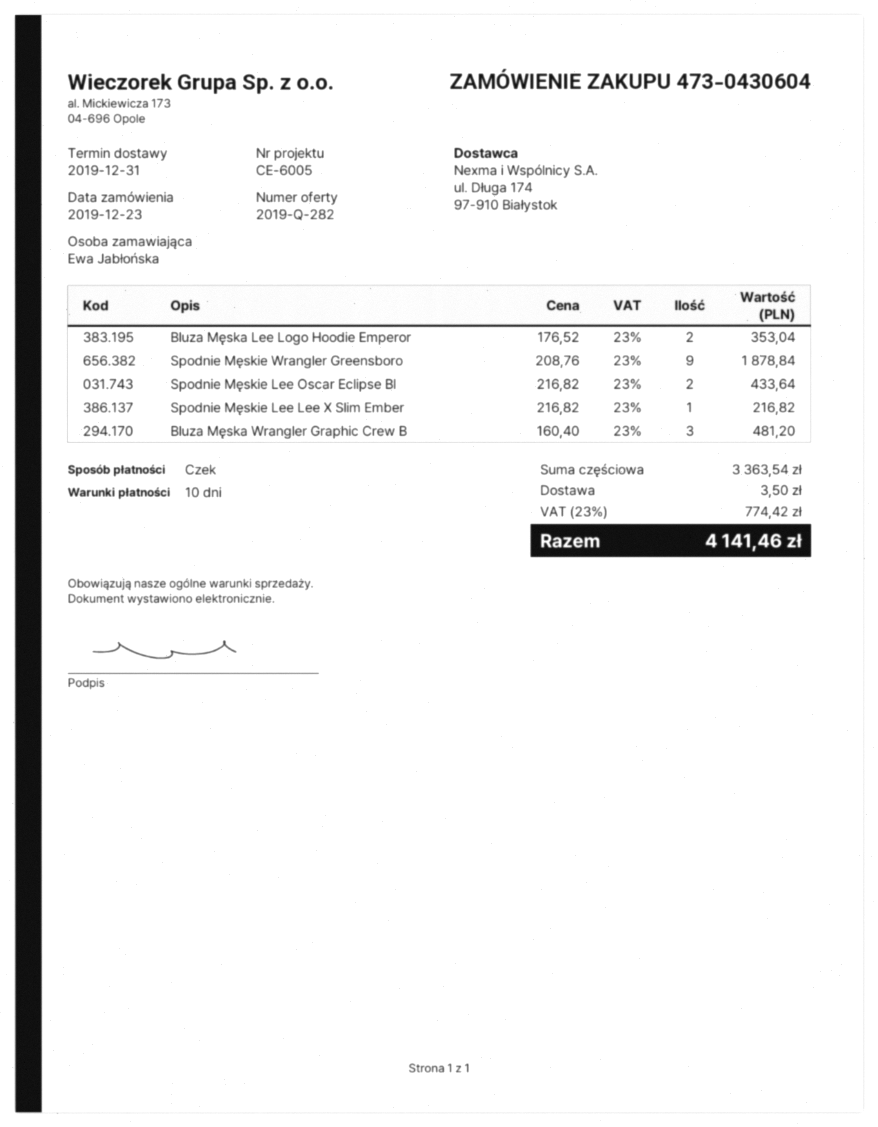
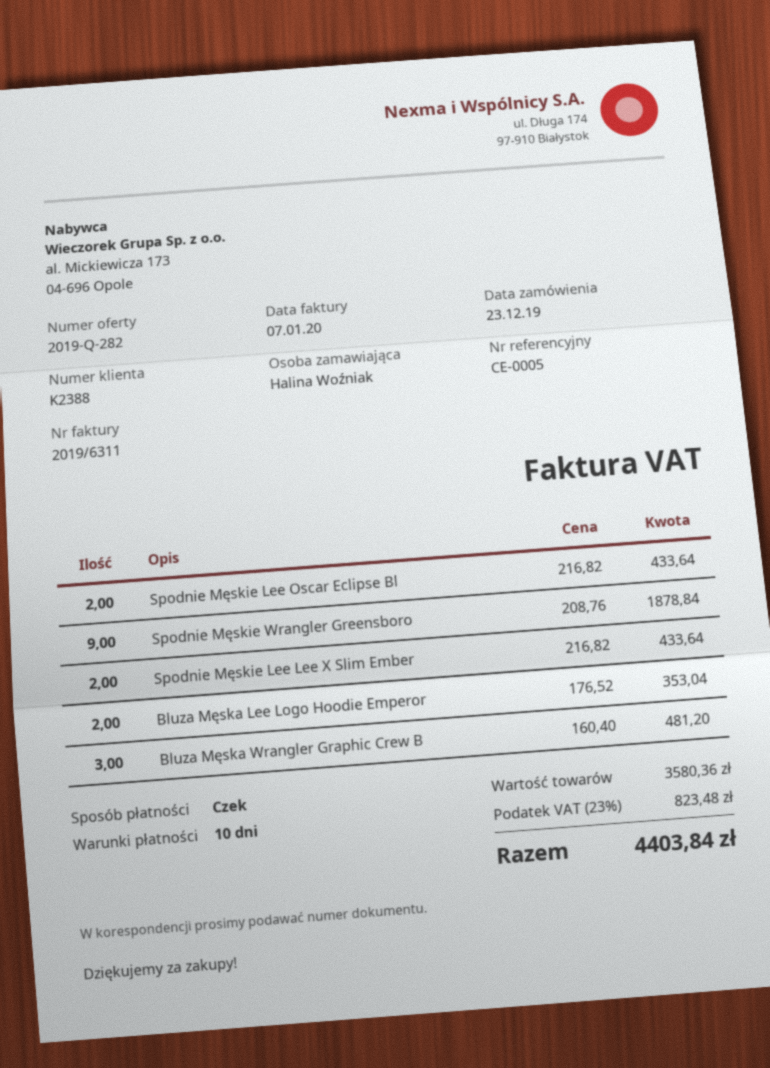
reference: CE-6005 -> CE-0005
ordered by: Ewa Jabłońska -> Halina Woźniak
Spodnie Męskie Lee Lee X Slim Ember: 1 x 216.82 = 216.82 -> 2 x 216.82 = 433.64
subtotal: 3363.54 -> 3580.36
shipping: 3.50 -> none
tax: 23% = 774.42 -> 23% = 823.48
total: 4141.46 -> 4403.84

